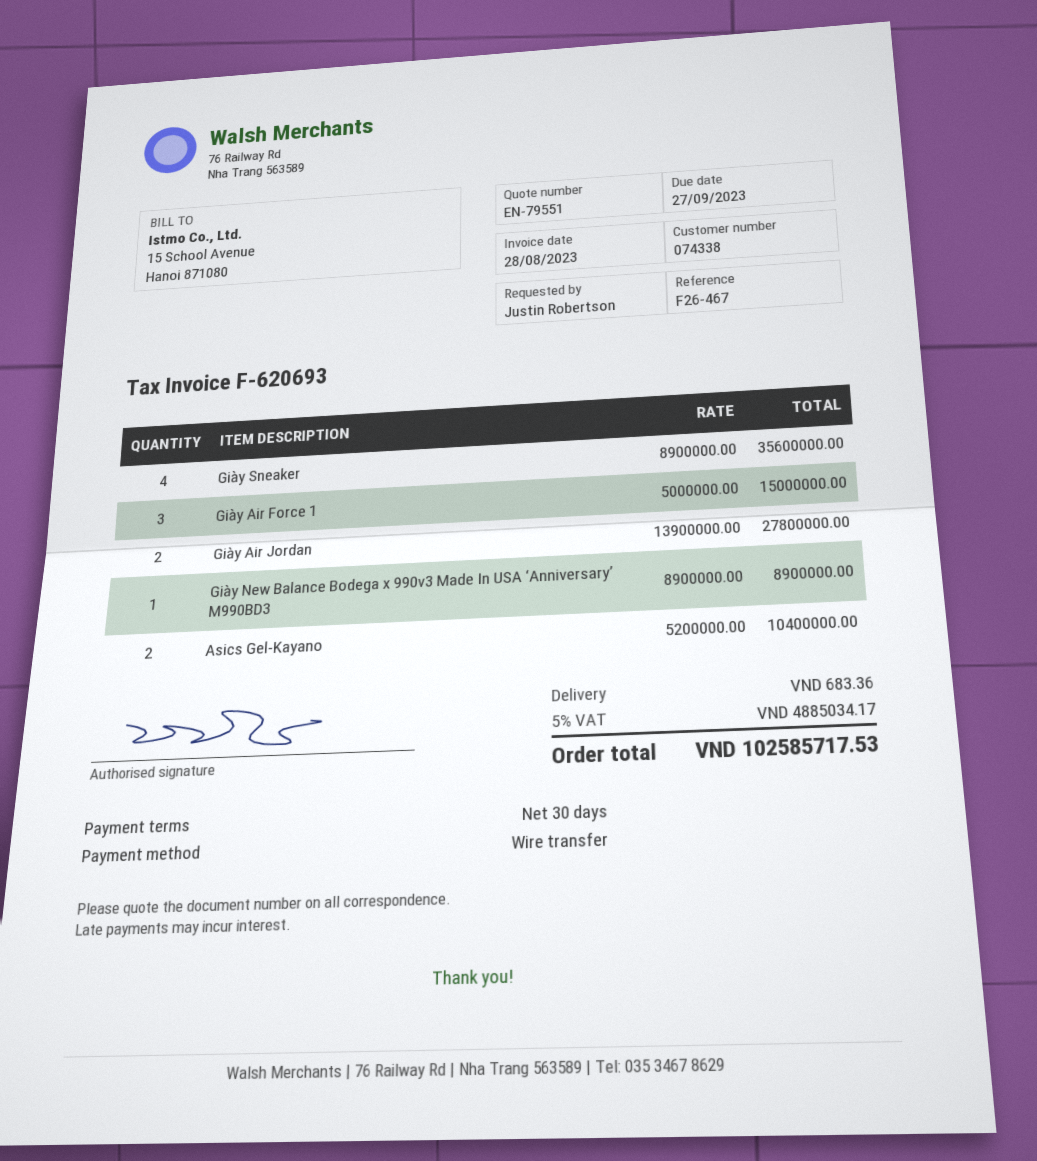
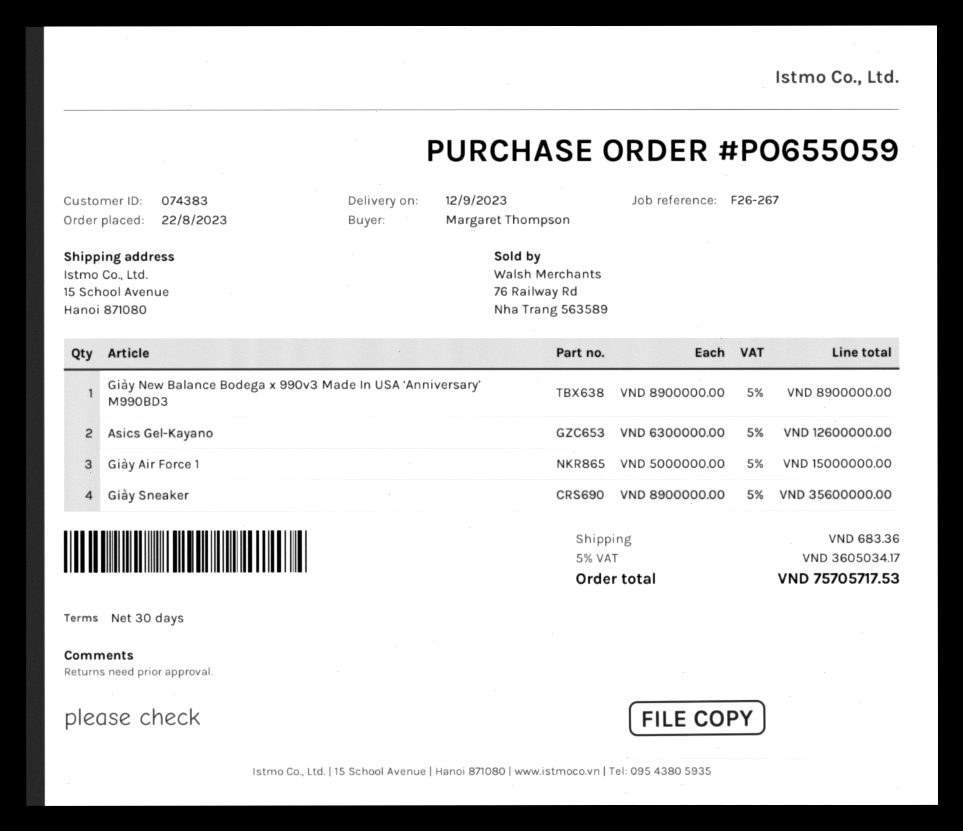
customer number: 074338 -> 074383
reference: F26-467 -> F26-267
ordered by: Justin Robertson -> Margaret Thompson
Giày Air Jordan: 2 x 13900000.00 = 27800000.00 -> none
Asics Gel-Kayano: 2 x 5200000.00 = 10400000.00 -> 2 x 6300000.00 = 12600000.00
tax: 5% = 4885034.17 -> 5% = 3605034.17
total: 102585717.53 -> 75705717.53

